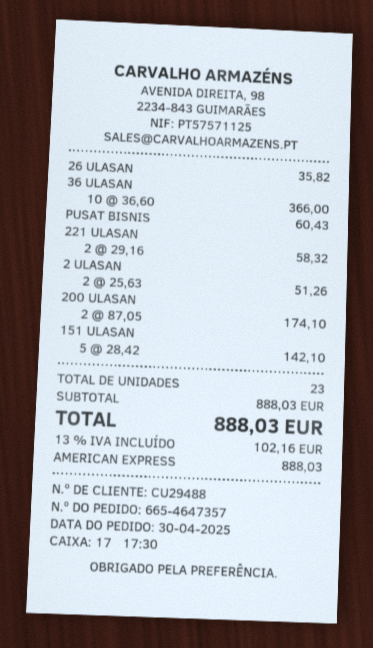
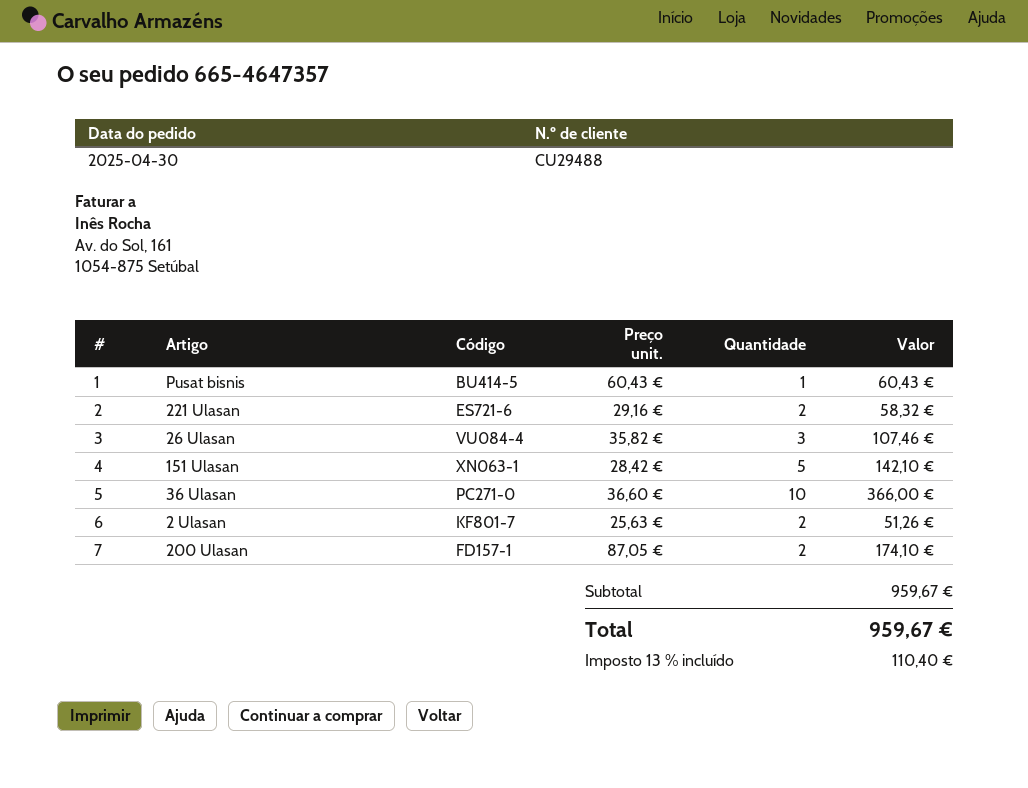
26 ULASAN: 1 x 35.82 = 35.82 -> 3 x 35.82 = 107.46
subtotal: 888.03 -> 959.67
tax: 13% = 102.16 -> 13% = 110.40
total: 888.03 -> 959.67

